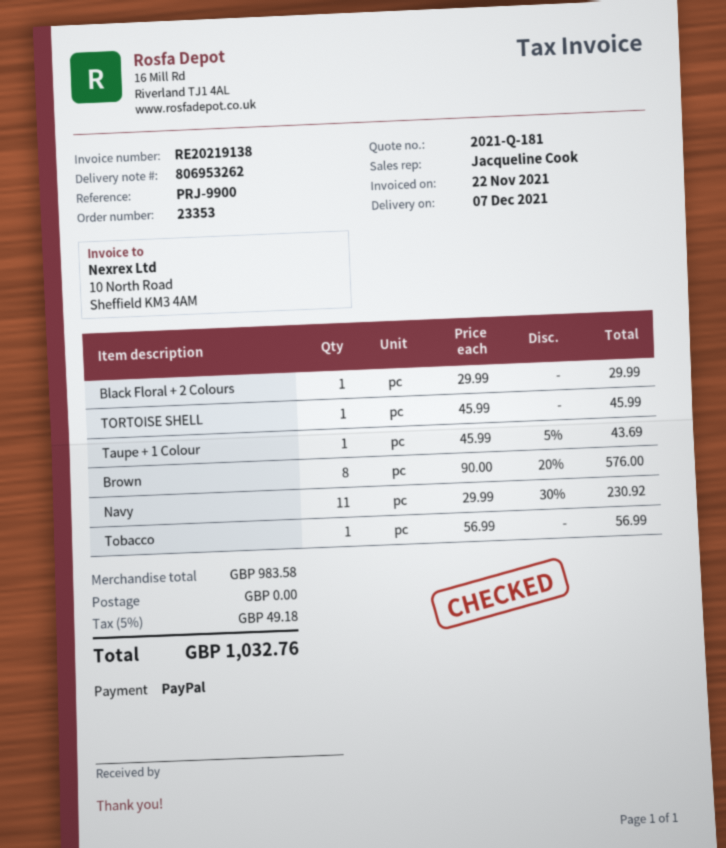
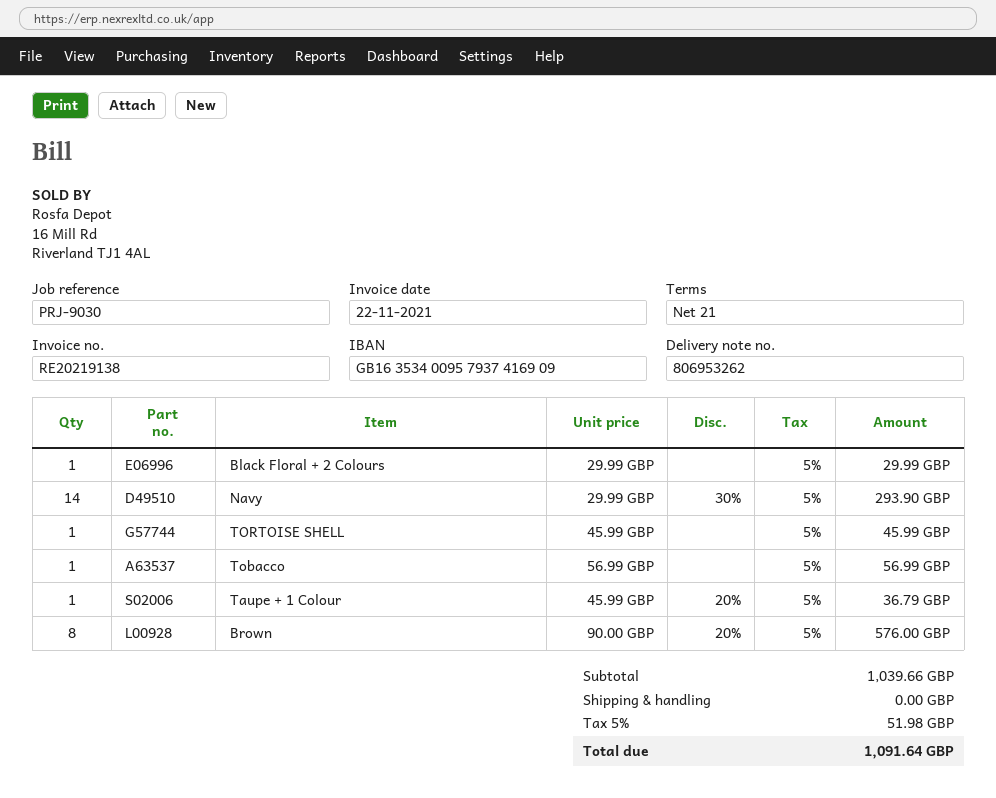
reference: PRJ-9900 -> PRJ-9030
Taupe + 1 Colour: 1 x 45.99 - 5% = 43.69 -> 1 x 45.99 - 20% = 36.79
Navy: 11 x 29.99 - 30% = 230.92 -> 14 x 29.99 - 30% = 293.90
subtotal: 983.58 -> 1039.66
tax: 5% = 49.18 -> 5% = 51.98
total: 1032.76 -> 1091.64

